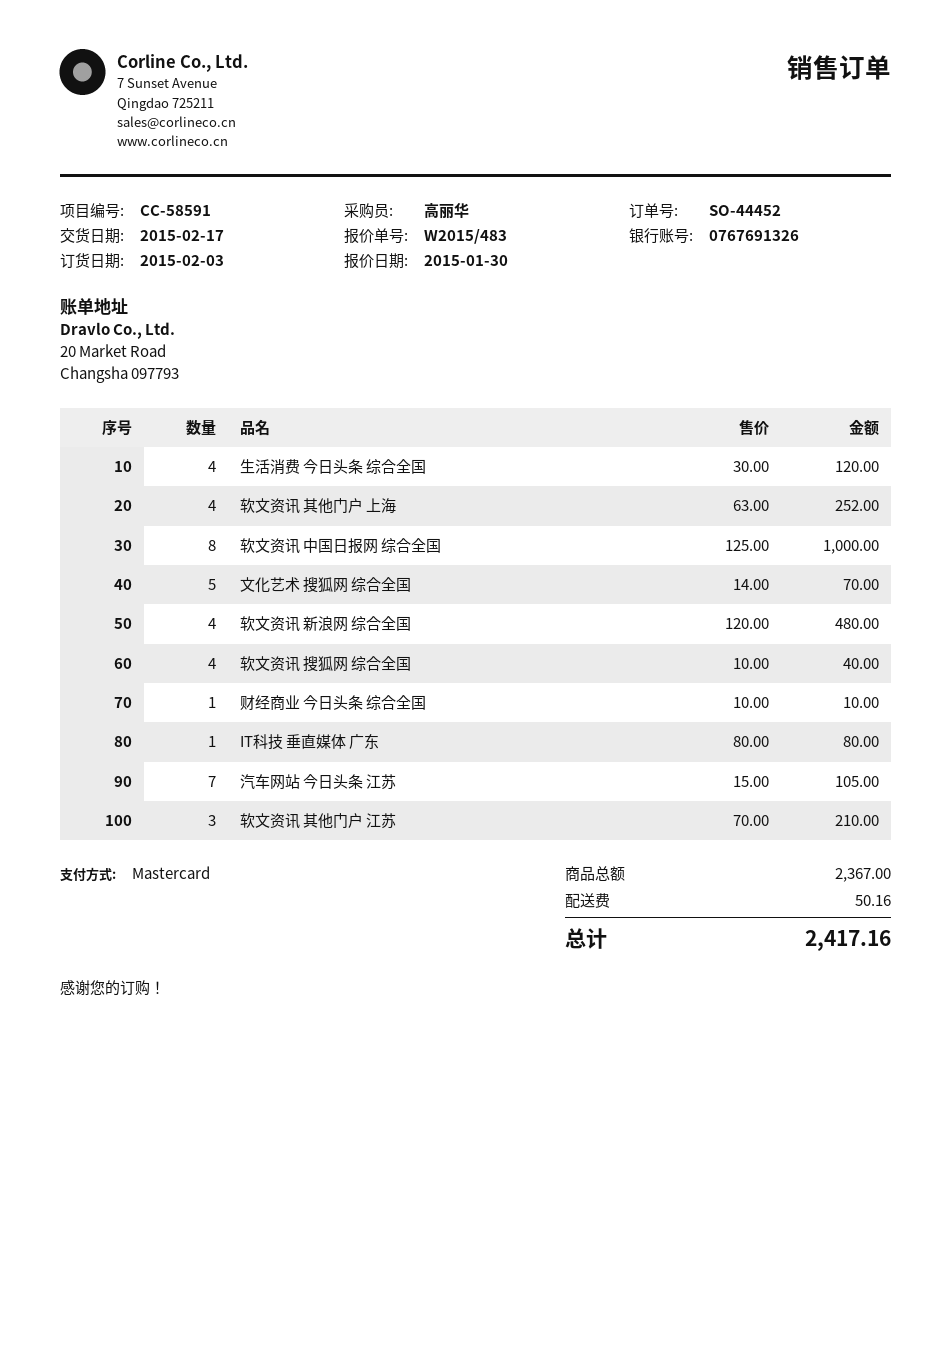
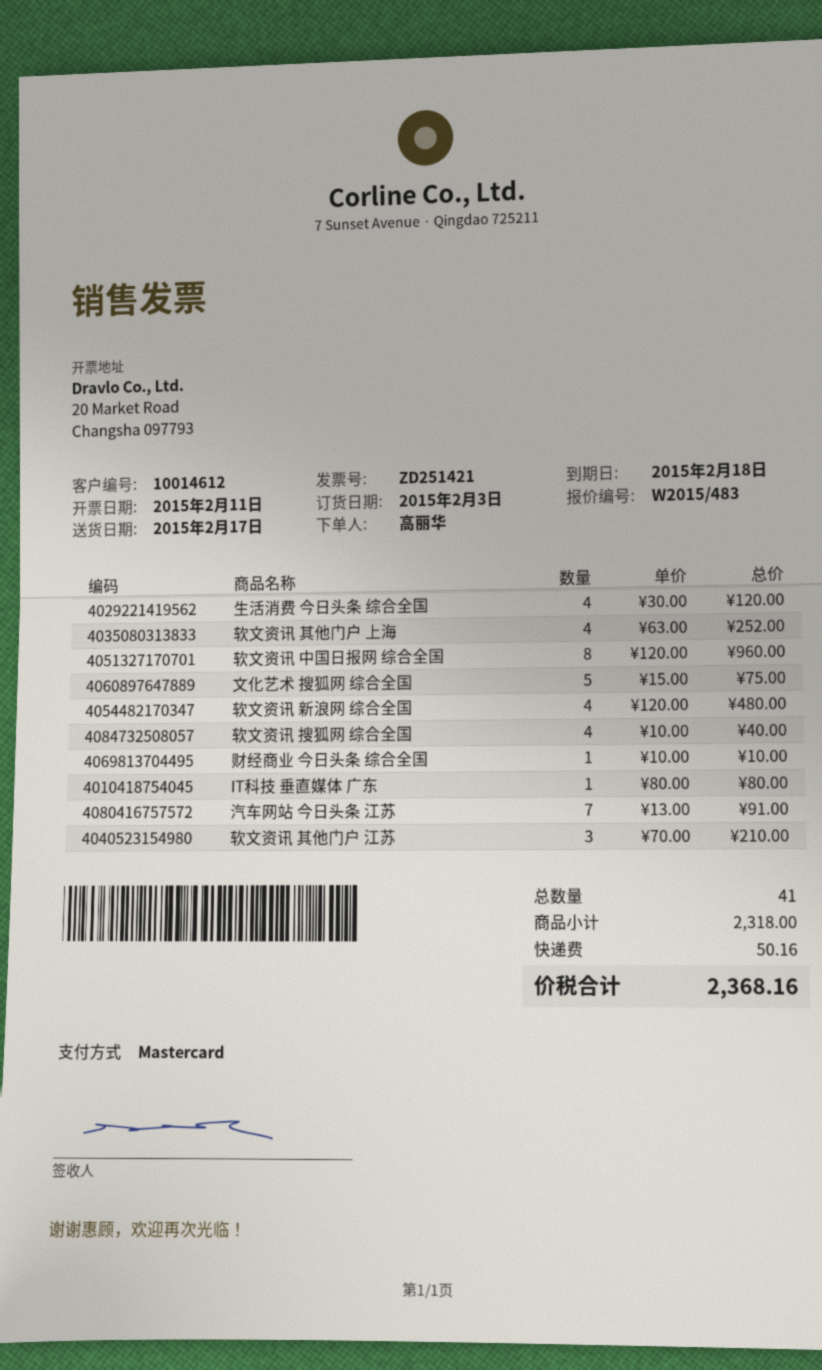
软文资讯 中国日报网 综合全国: 8 x 125.00 = 1000.00 -> 8 x 120.00 = 960.00
文化艺术 搜狐网 综合全国: 5 x 14.00 = 70.00 -> 5 x 15.00 = 75.00
汽车网站 今日头条 江苏: 7 x 15.00 = 105.00 -> 7 x 13.00 = 91.00
subtotal: 2367.00 -> 2318.00
total: 2417.16 -> 2368.16

